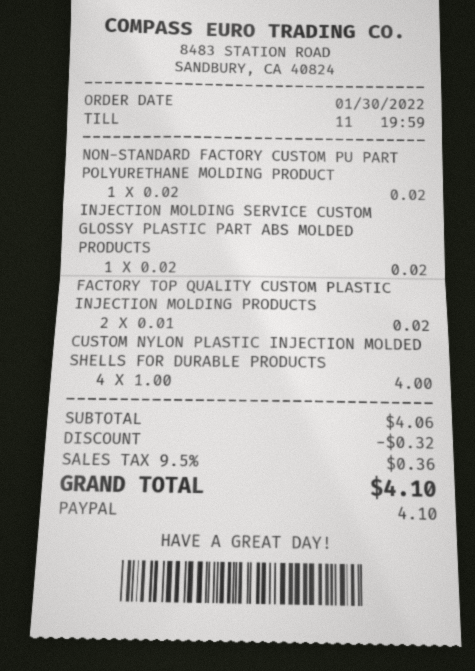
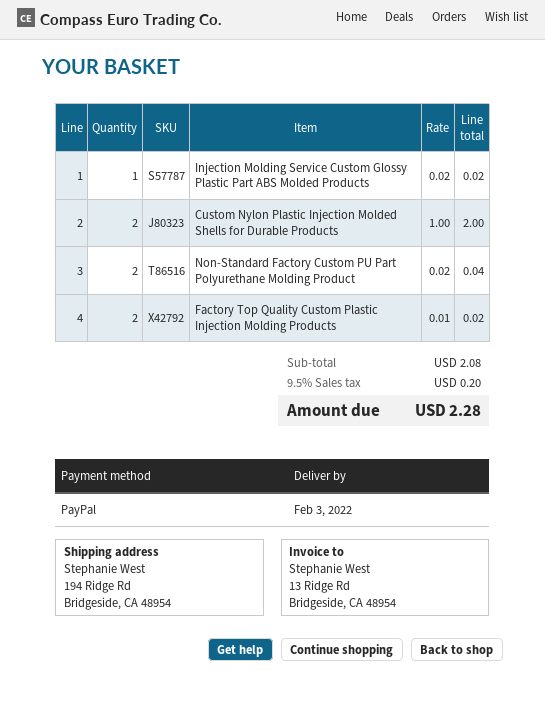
NON-STANDARD FACTORY CUSTOM PU PART POLYURETHANE MOLDING PRODUCT: 1 x 0.02 = 0.02 -> 2 x 0.02 = 0.04
CUSTOM NYLON PLASTIC INJECTION MOLDED SHELLS FOR DURABLE PRODUCTS: 4 x 1.00 = 4.00 -> 2 x 1.00 = 2.00
subtotal: 4.06 -> 2.08
discount: 0.32 -> none
tax: 9.5% = 0.36 -> 9.5% = 0.20
total: 4.10 -> 2.28

